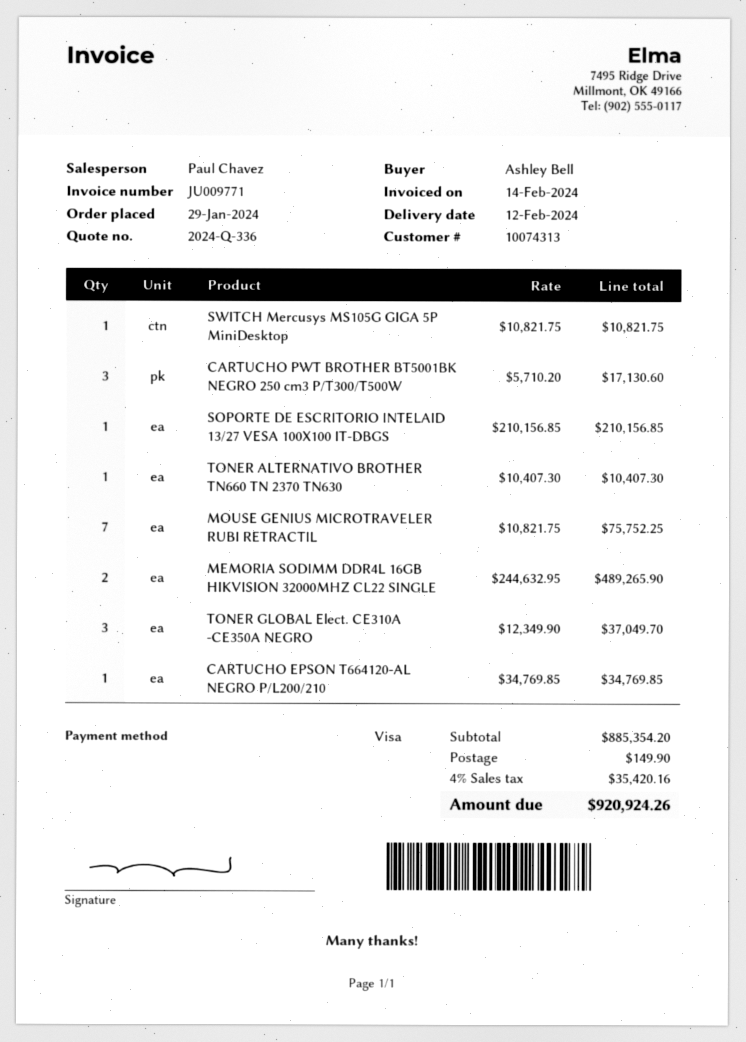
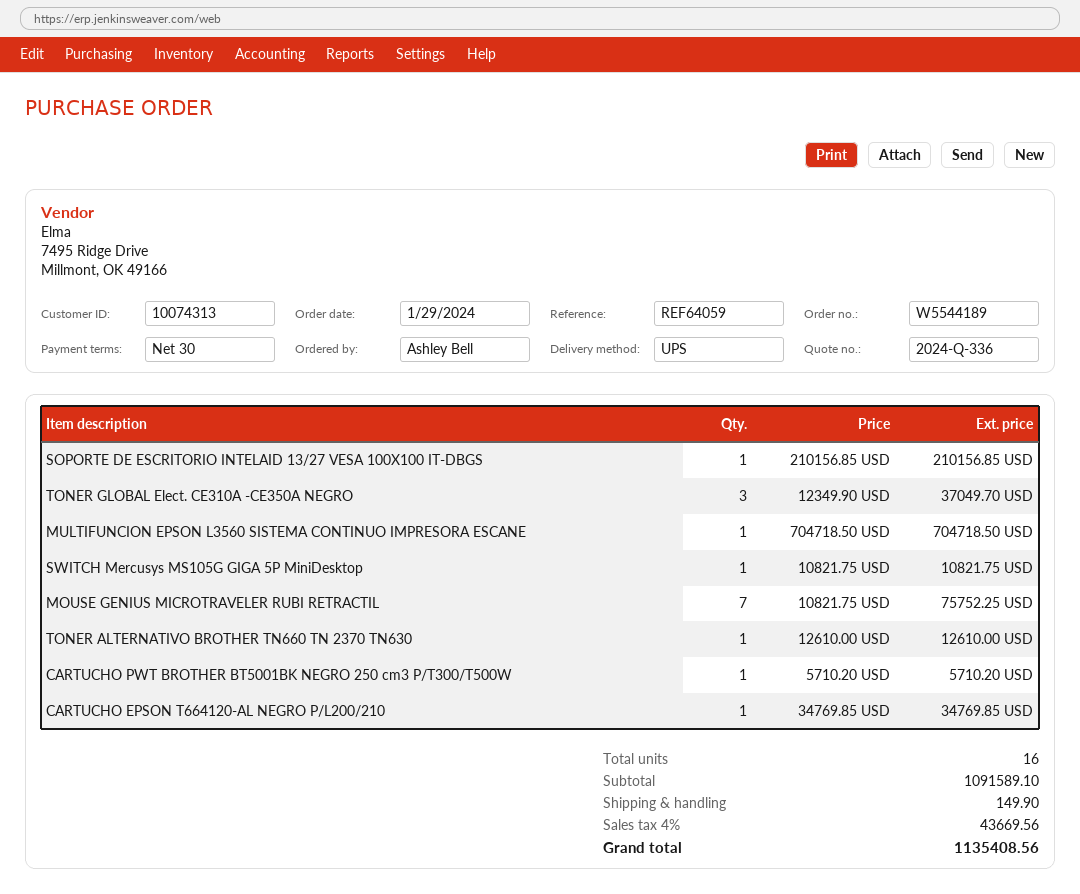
CARTUCHO PWT BROTHER BT5001BK NEGRO 250 cm3 P/T300/T500W: 3 x 5710.20 = 17130.60 -> 1 x 5710.20 = 5710.20
TONER ALTERNATIVO BROTHER TN660 TN 2370 TN630: 1 x 10407.30 = 10407.30 -> 1 x 12610.00 = 12610.00
MEMORIA SODIMM DDR4L 16GB HIKVISION 32000MHZ CL22 SINGLE: 2 x 244632.95 = 489265.90 -> none
MULTIFUNCION EPSON L3560 SISTEMA CONTINUO IMPRESORA ESCANE: none -> 1 x 704718.50 = 704718.50
subtotal: 885354.20 -> 1091589.10
tax: 4% = 35420.16 -> 4% = 43669.56
total: 920924.26 -> 1135408.56

